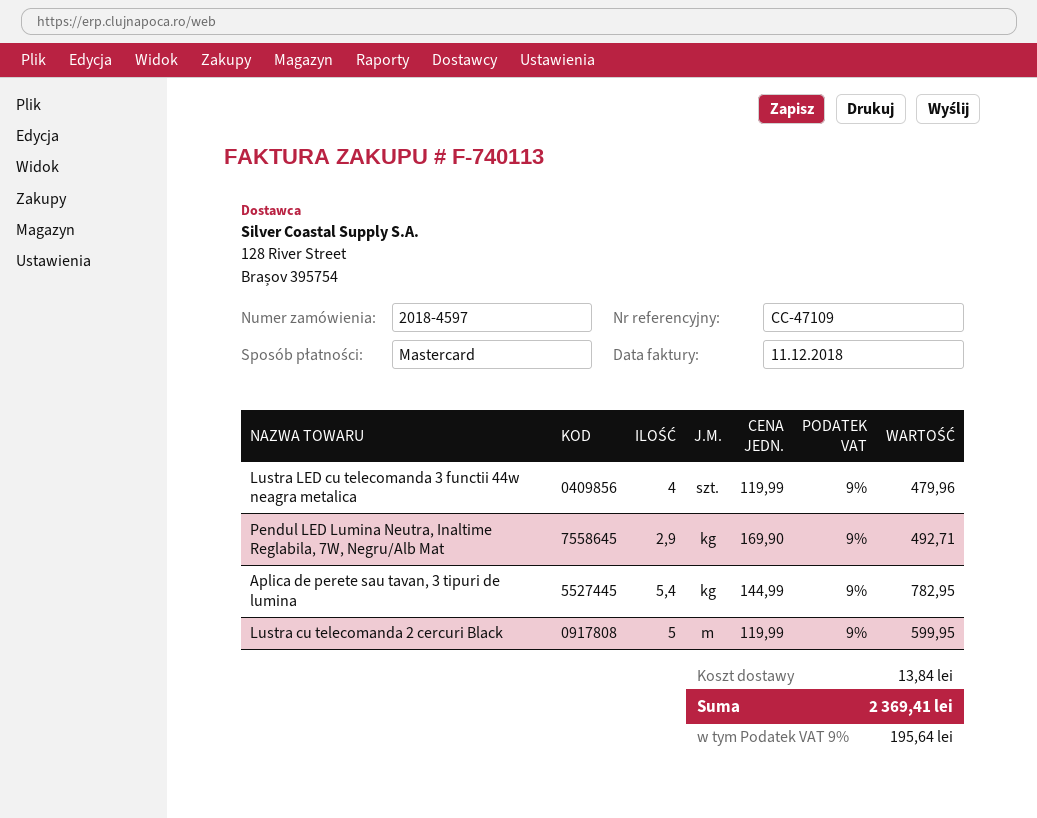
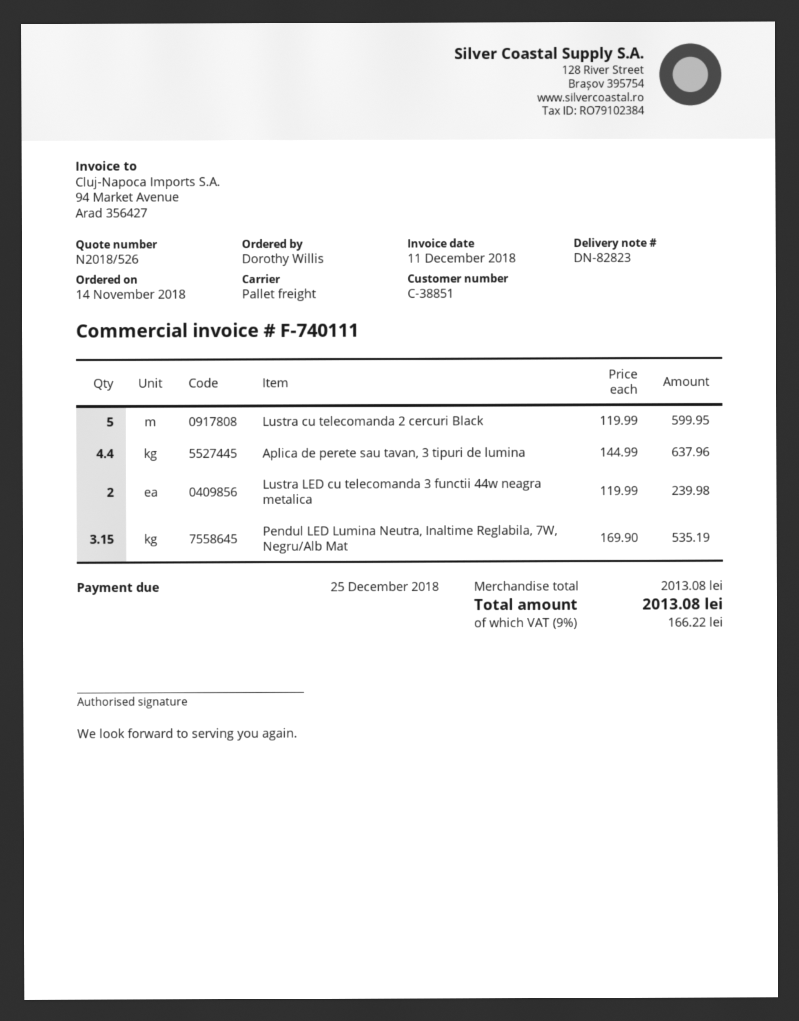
invoice number: F-740113 -> F-740111
Lustra LED cu telecomanda 3 functii 44w neagra metalica: 4 x 119.99 = 479.96 -> 2 x 119.99 = 239.98
Pendul LED Lumina Neutra, Inaltime Reglabila, 7W, Negru/Alb Mat: 2.9 x 169.90 = 492.71 -> 3.15 x 169.90 = 535.19
Aplica de perete sau tavan, 3 tipuri de lumina: 5.4 x 144.99 = 782.95 -> 4.4 x 144.99 = 637.96
shipping: 13.84 -> none
tax: 9% = 195.64 -> 9% = 166.22
total: 2369.41 -> 2013.08

